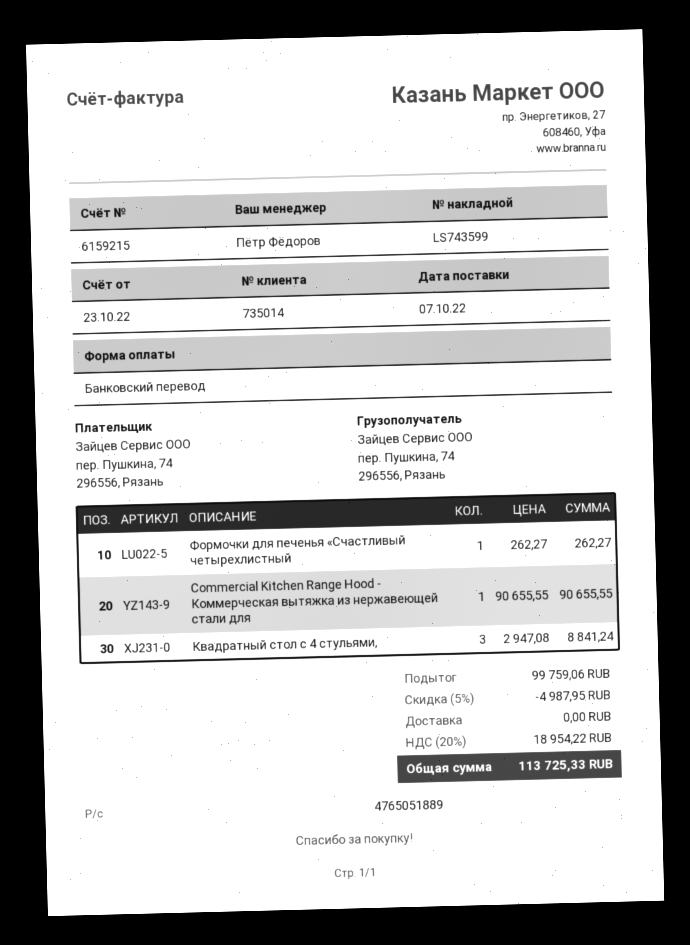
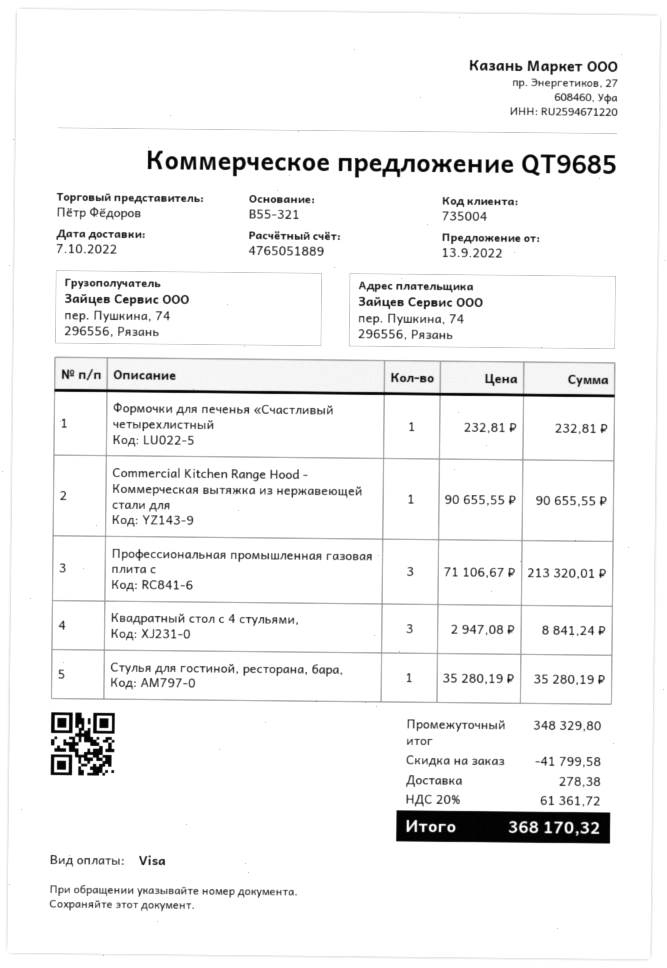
customer number: 735014 -> 735004
payment method: bank transfer -> Visa
Формочки для печенья «Счастливый четырехлистный: 1 x 262.27 = 262.27 -> 1 x 232.81 = 232.81
Профессиональная промышленная газовая плита с: none -> 3 x 71106.67 = 213320.01
Стулья для гостиной, ресторана, бара,: none -> 1 x 35280.19 = 35280.19
subtotal: 99759.06 -> 348329.80
discount: 4987.95 -> 41799.58
shipping: 0.00 -> 278.38
tax: 20% = 18954.22 -> 20% = 61361.72
total: 113725.33 -> 368170.32

